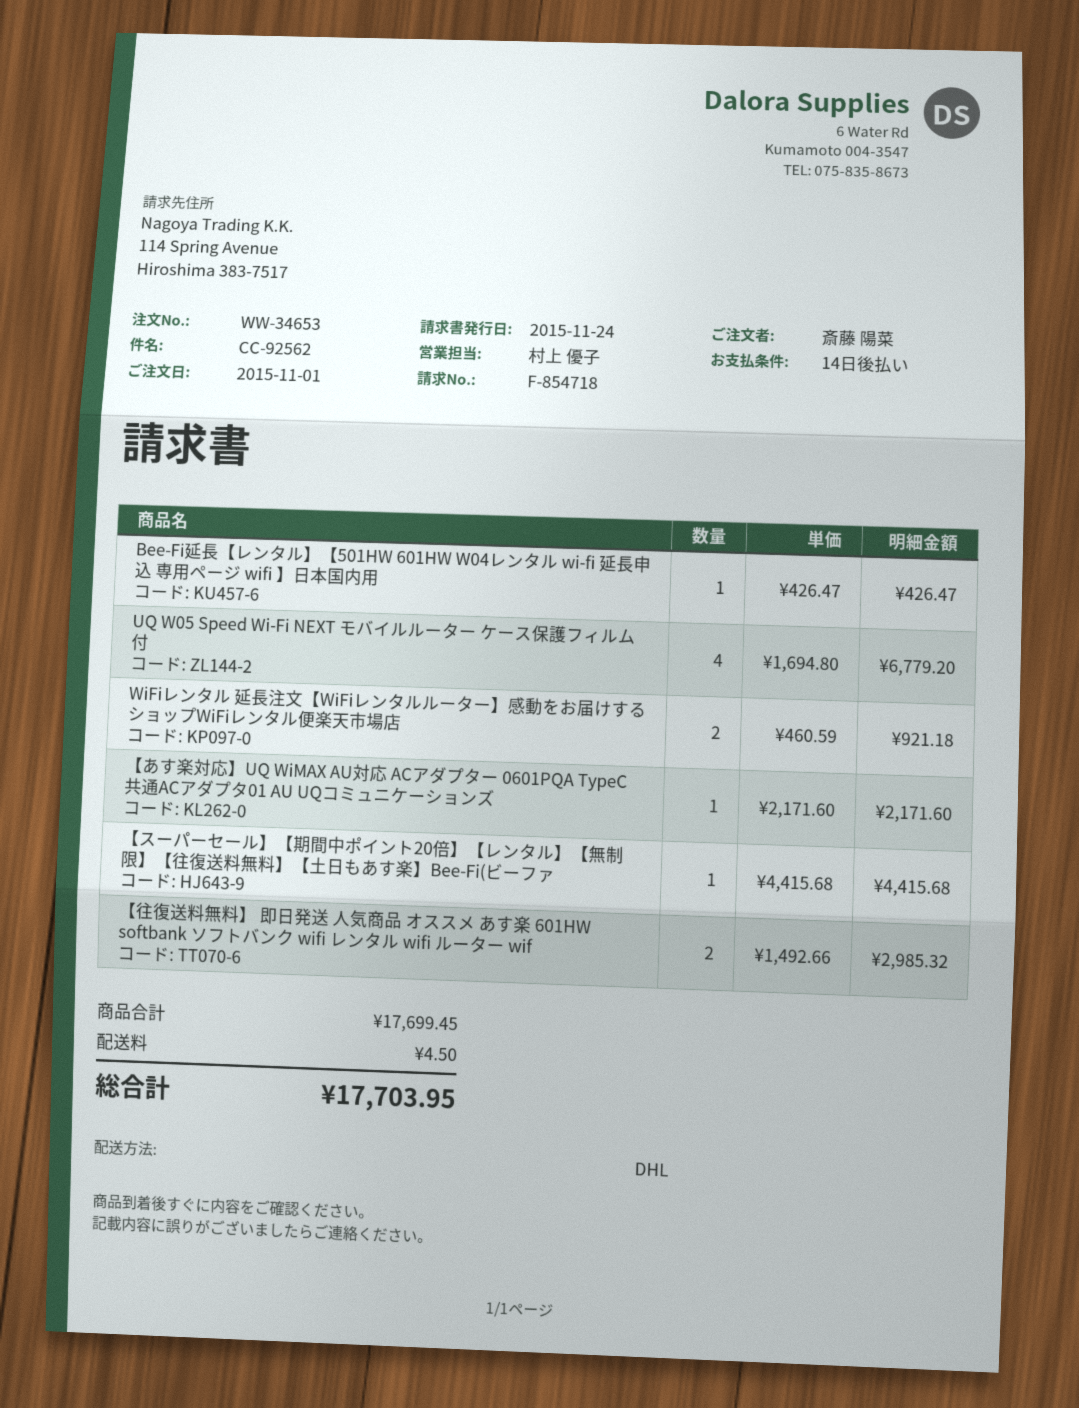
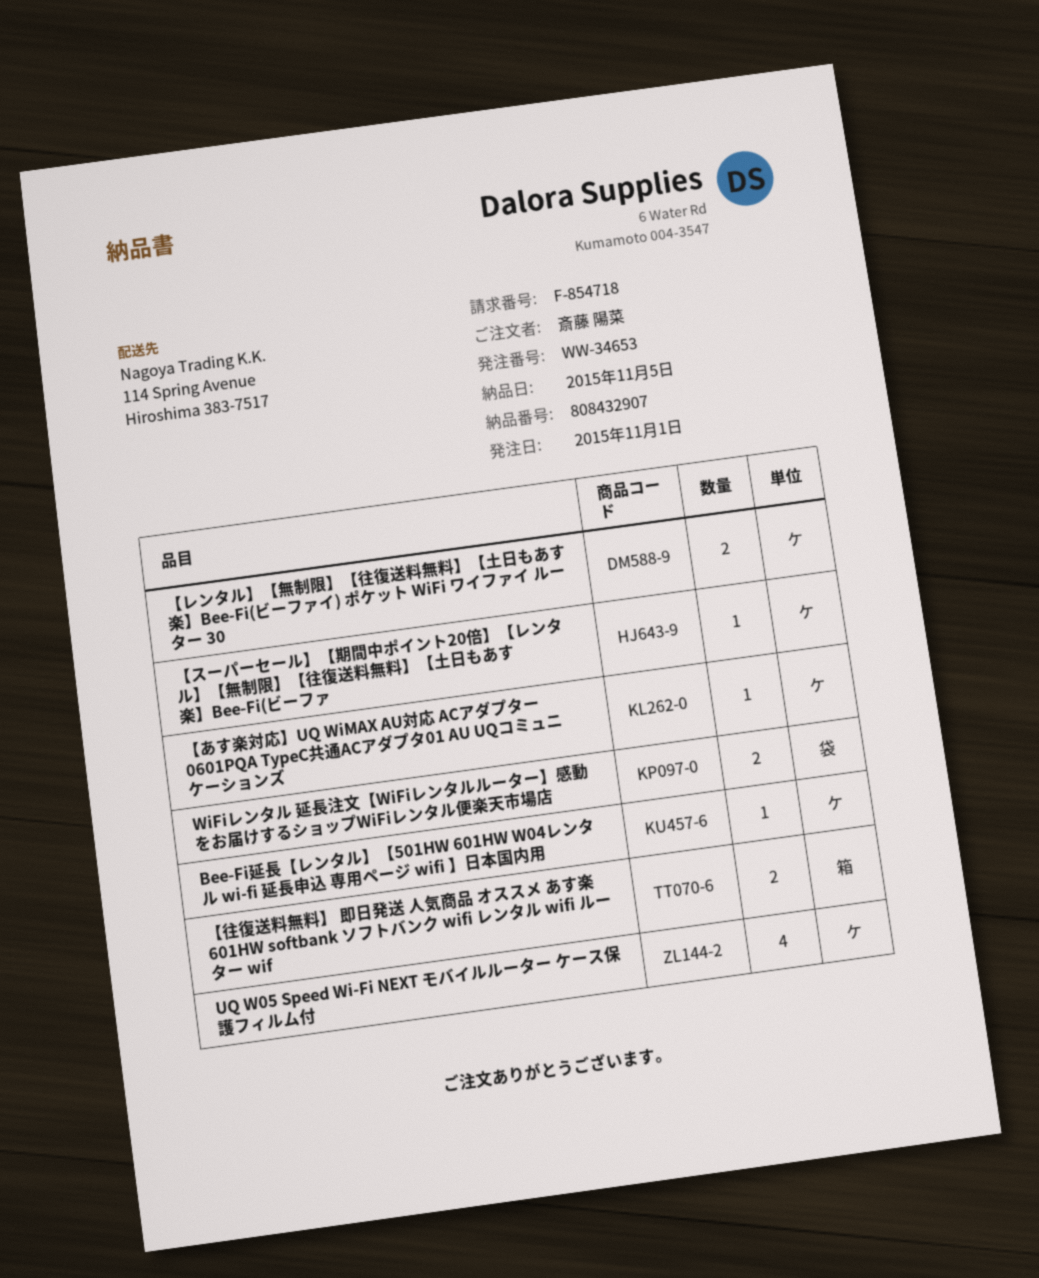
【レンタル】【無制限】【往復送料無料】【土日もあす楽】Bee-Fi(ビーファイ) ポケット WiFi ワイファイ ルーター 30: none -> 2

